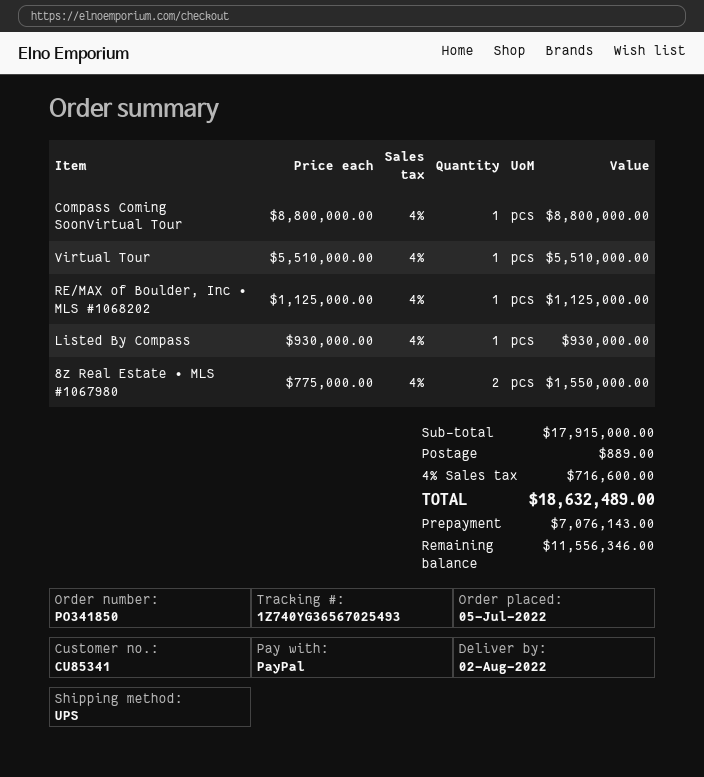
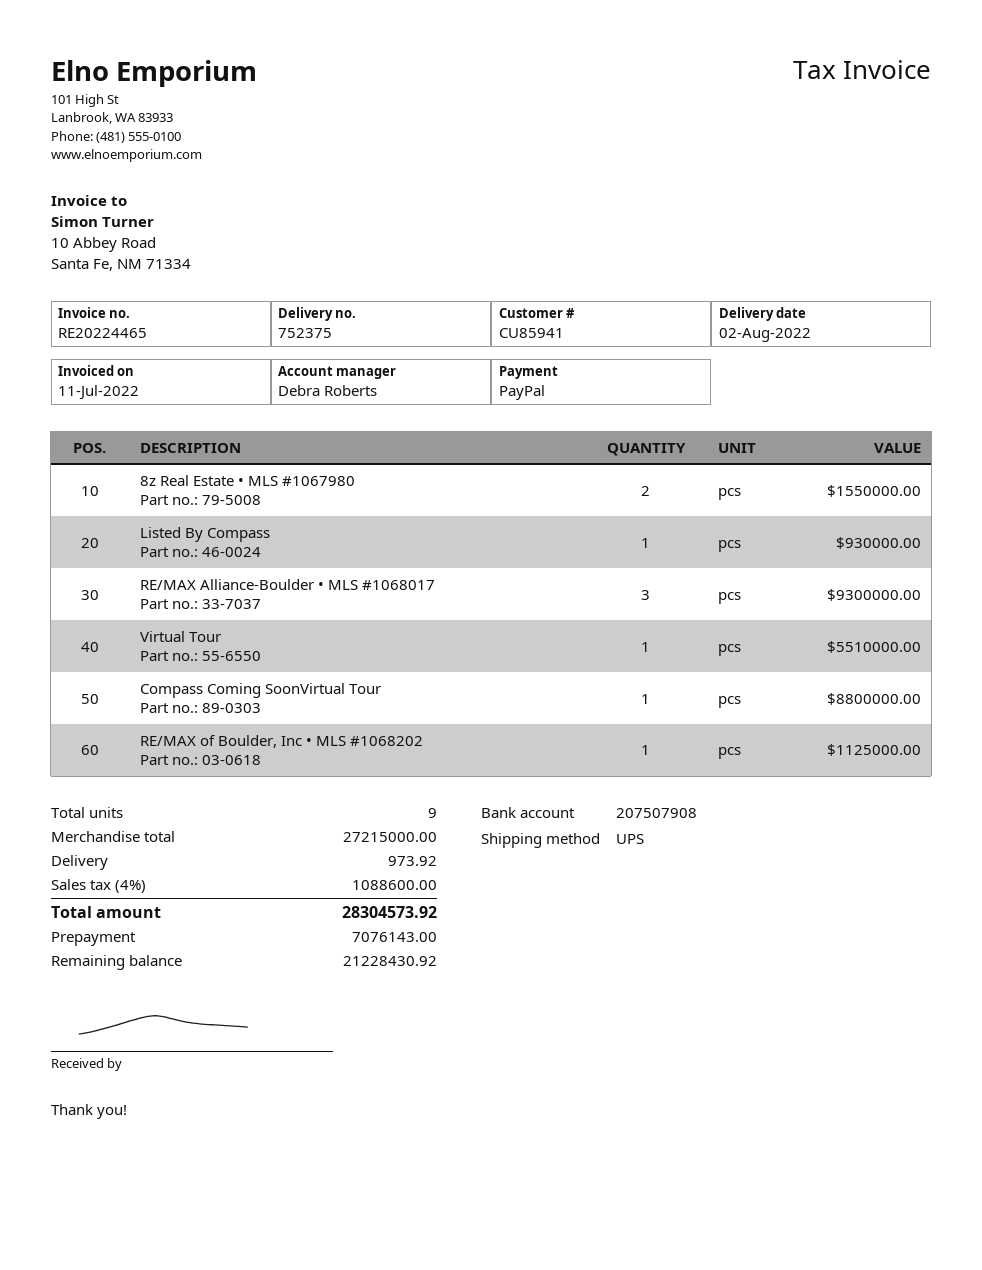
customer number: CU85341 -> CU85941
RE/MAX Alliance-Boulder • MLS #1068017: none -> 3 for 9300000.00
subtotal: 17915000.00 -> 27215000.00
shipping: 889.00 -> 973.92
tax: 4% = 716600.00 -> 4% = 1088600.00
total: 18632489.00 -> 28304573.92
balance: 11556346.00 -> 21228430.92

